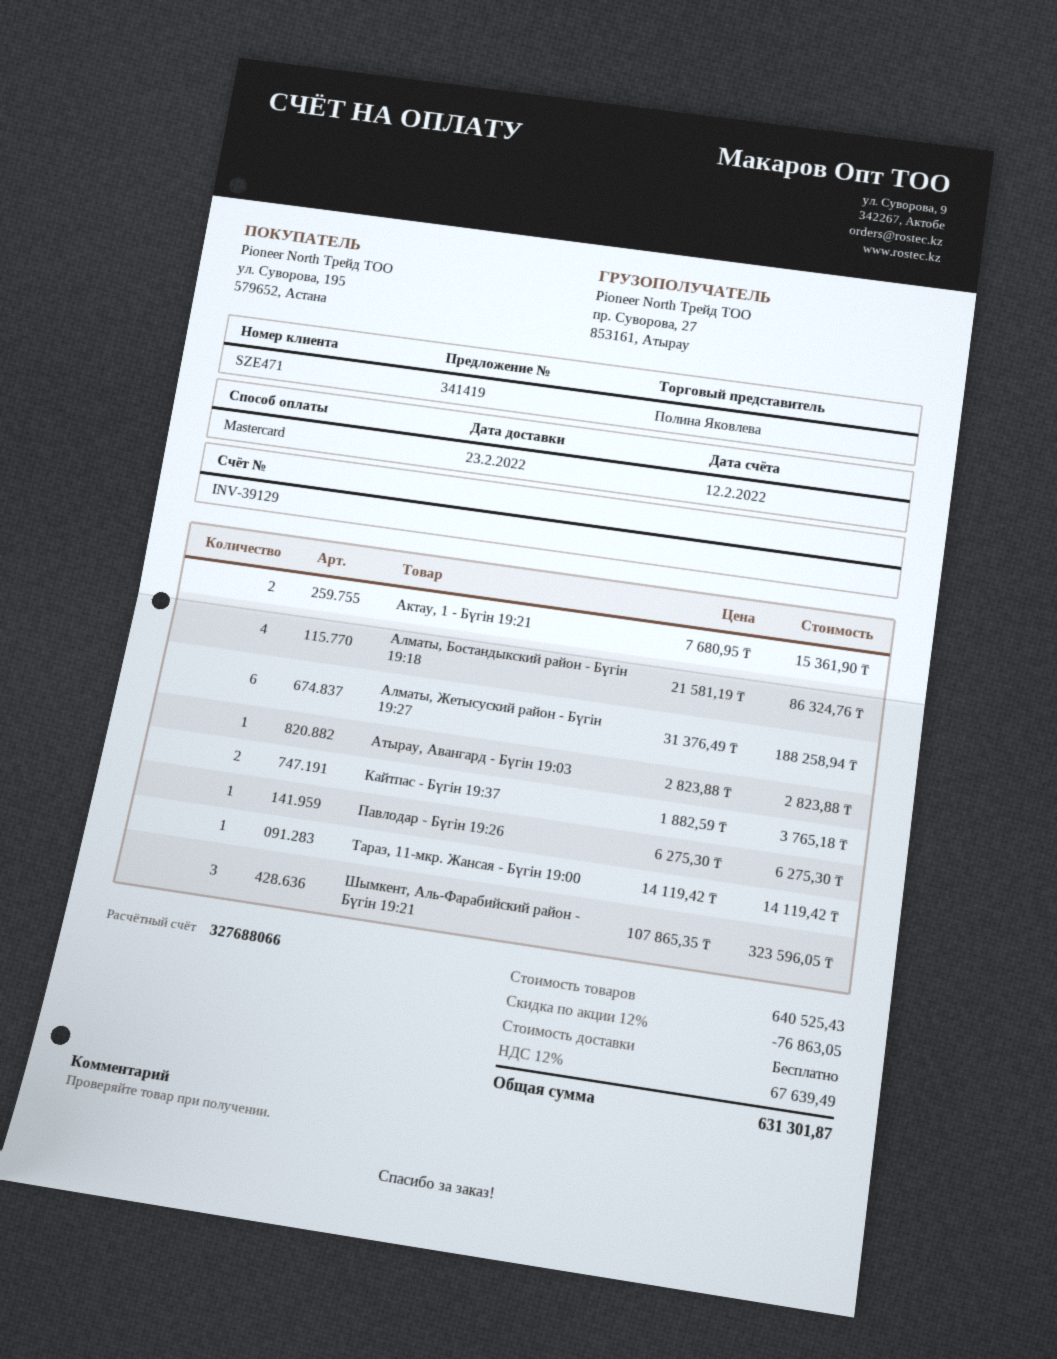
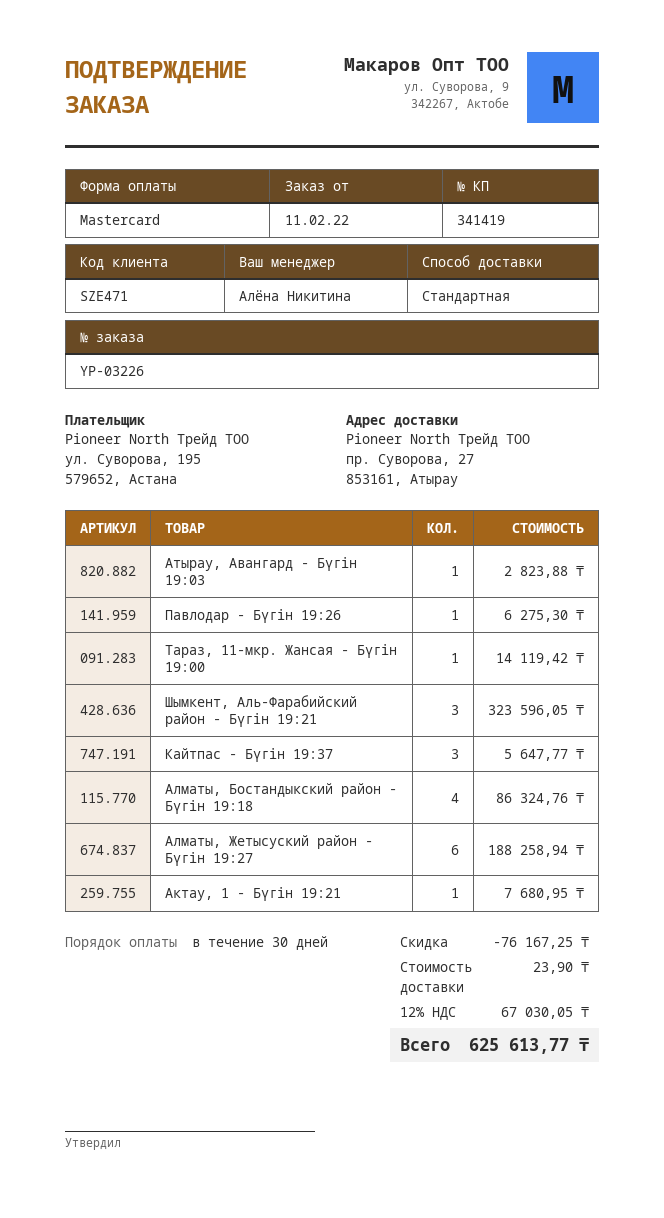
sales rep: Полина Яковлева -> Алёна Никитина
Актау, 1 - Бүгін 19:21: 2 for 15361.90 -> 1 for 7680.95
Кайтпас - Бүгін 19:37: 2 for 3765.18 -> 3 for 5647.77
discount: 76863.05 -> 76167.25
shipping: 0.00 -> 23.90
tax: 12% = 67639.49 -> 12% = 67030.05
total: 631301.87 -> 625613.77

